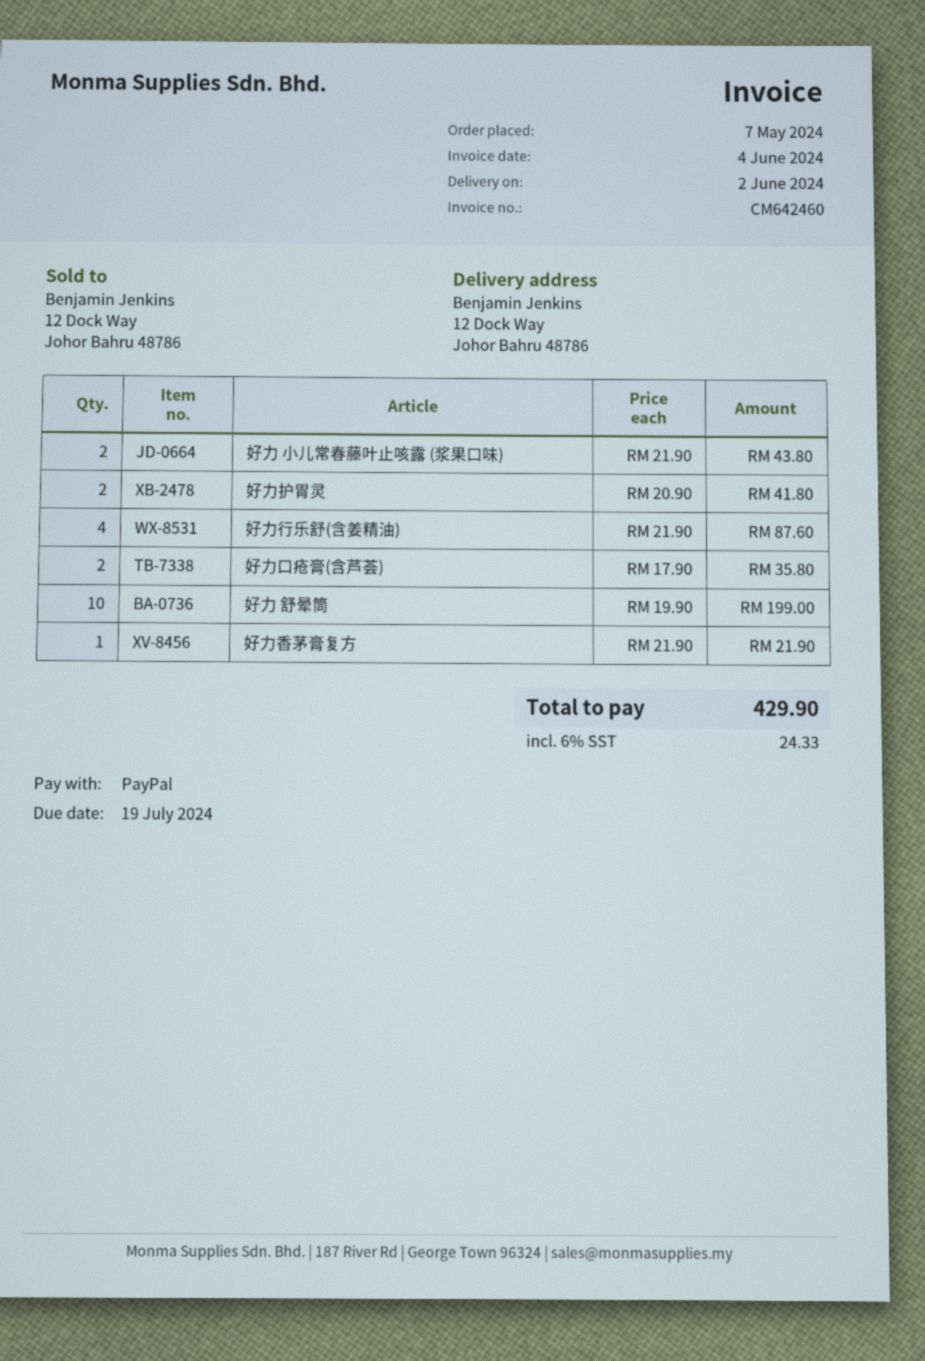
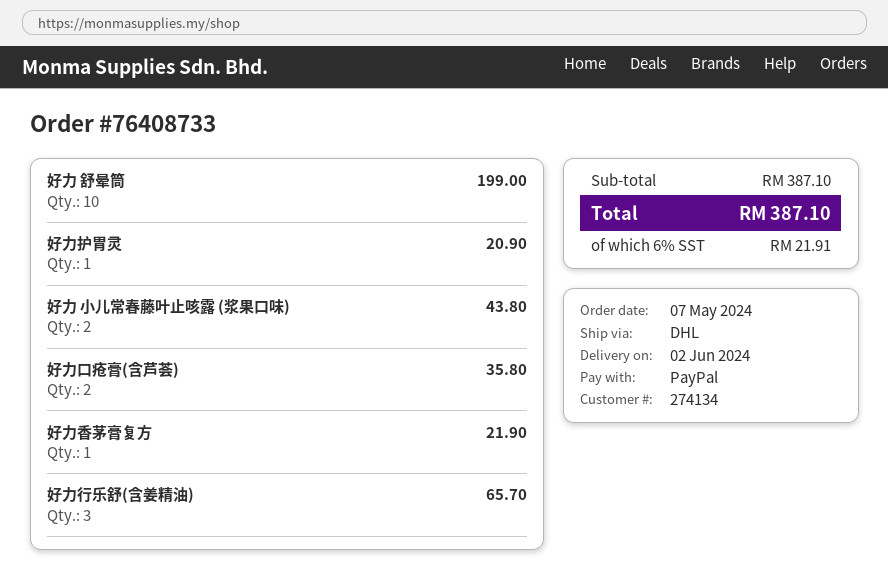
好力护胃灵: 2 for 41.80 -> 1 for 20.90
好力行乐舒(含姜精油): 4 for 87.60 -> 3 for 65.70
tax: 6% = 24.33 -> 6% = 21.91
total: 429.90 -> 387.10

